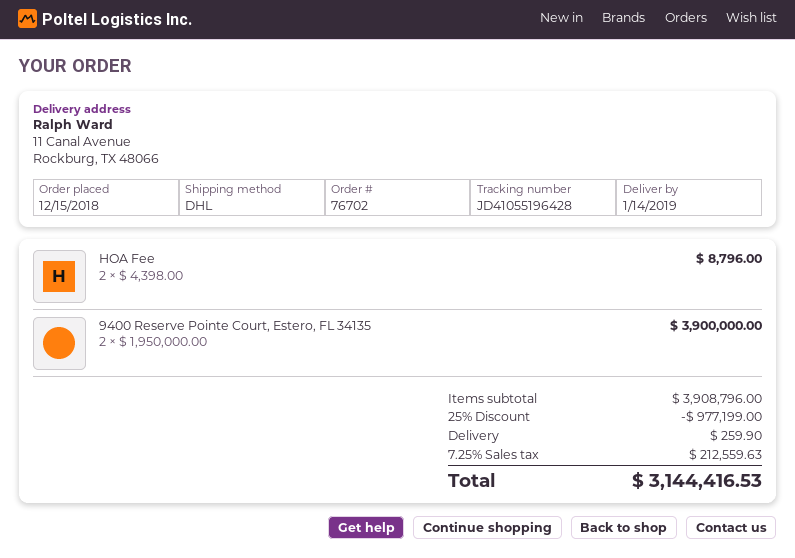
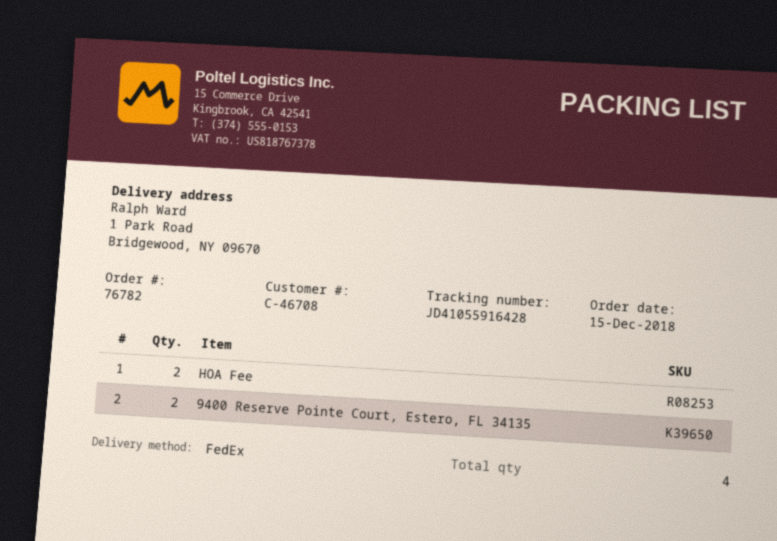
order number: 76702 -> 76782
shipping method: DHL -> FedEx
tracking number: JD41055196428 -> JD41055916428
ship to: 11 Canal Avenue, Rockburg, TX 48066 -> 1 Park Road, Bridgewood, NY 09670

